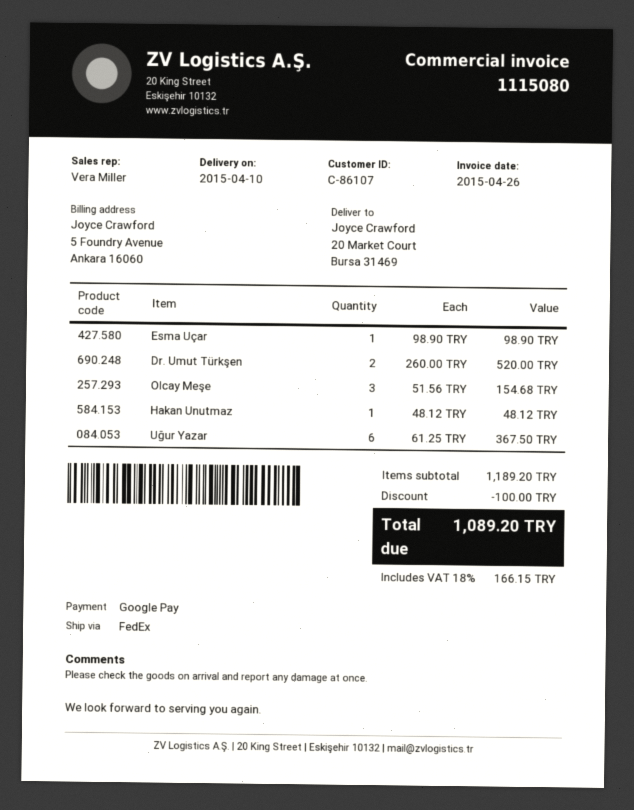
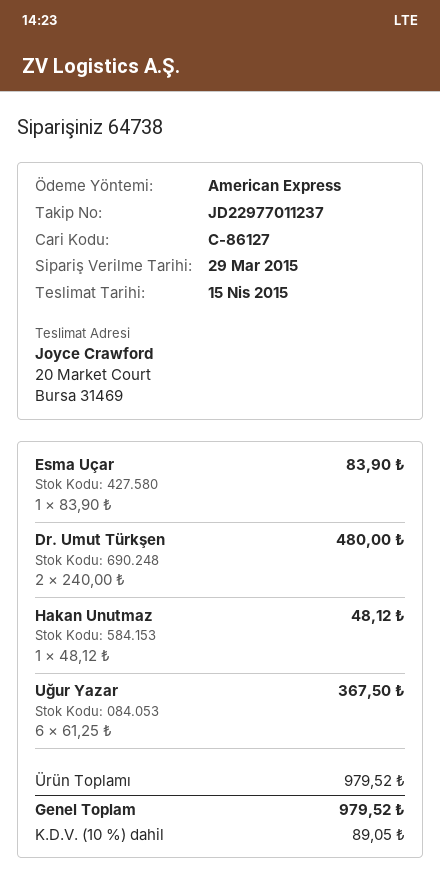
delivery date: 2015-04-10 -> 2015-04-15
customer number: C-86107 -> C-86127
payment method: Google Pay -> American Express
Esma Uçar: 1 x 98.90 = 98.90 -> 1 x 83.90 = 83.90
Dr. Umut Türkşen: 2 x 260.00 = 520.00 -> 2 x 240.00 = 480.00
Olcay Meşe: 3 x 51.56 = 154.68 -> none
subtotal: 1189.20 -> 979.52
discount: 100.00 -> none
tax: 18% = 166.15 -> 10% = 89.05
total: 1089.20 -> 979.52

